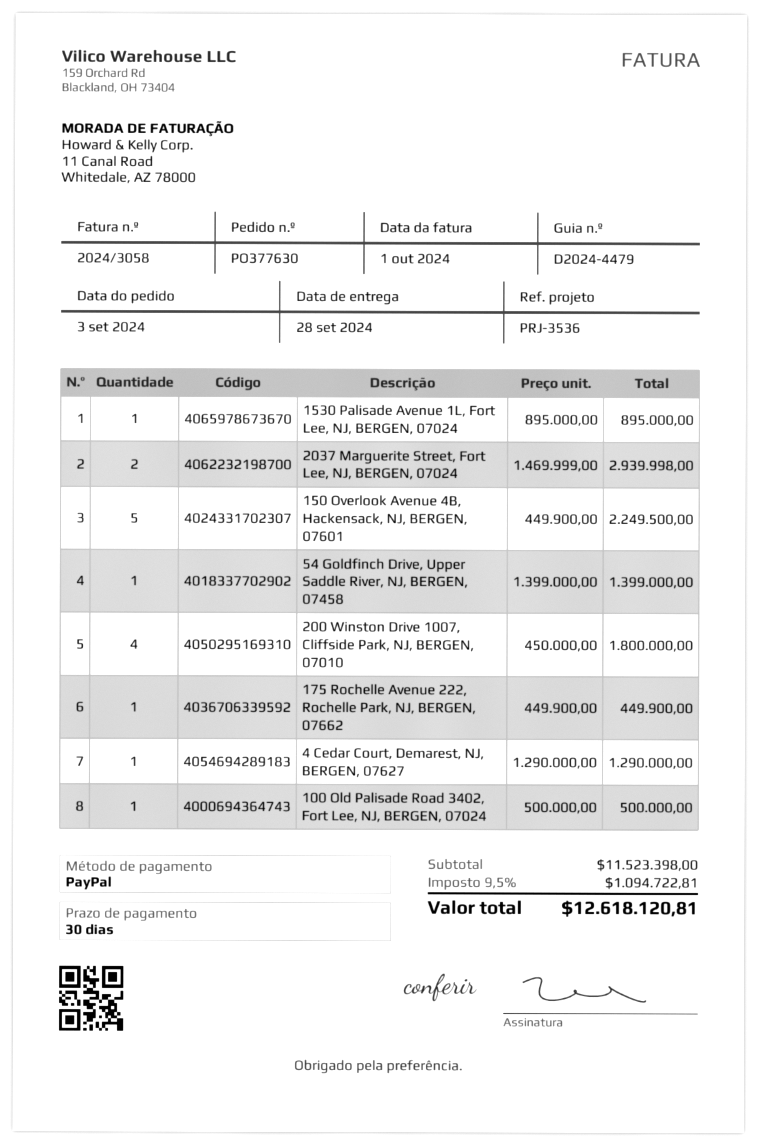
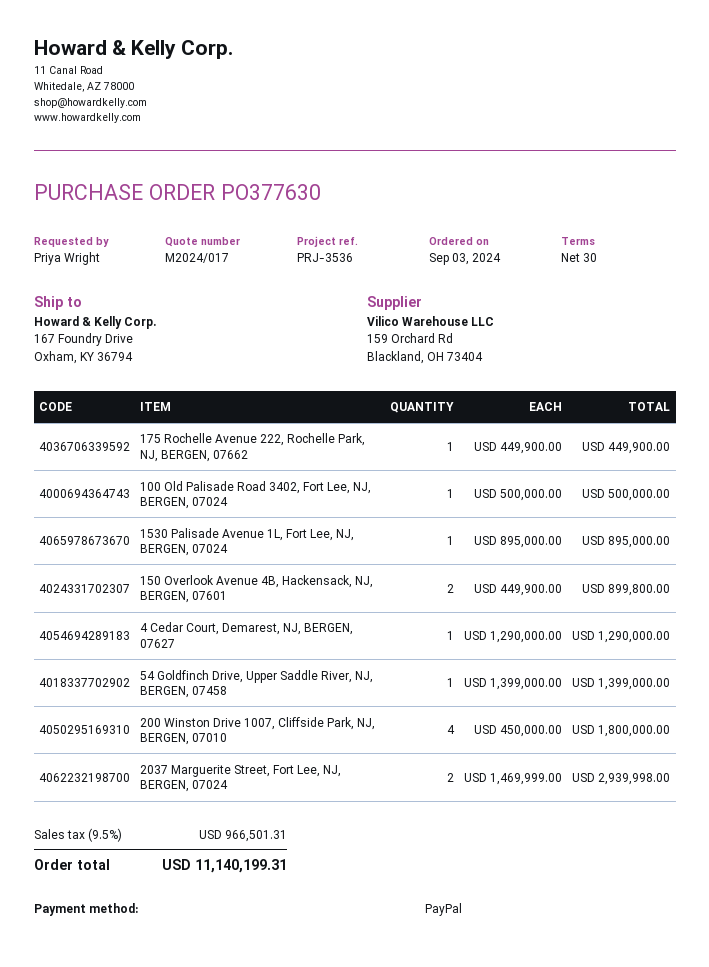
150 Overlook Avenue 4B, Hackensack, NJ, BERGEN, 07601: 5 x 449900.00 = 2249500.00 -> 2 x 449900.00 = 899800.00
tax: 9.5% = 1094722.81 -> 9.5% = 966501.31
total: 12618120.81 -> 11140199.31

